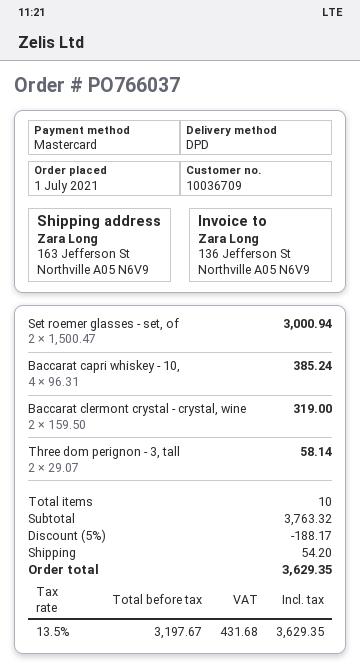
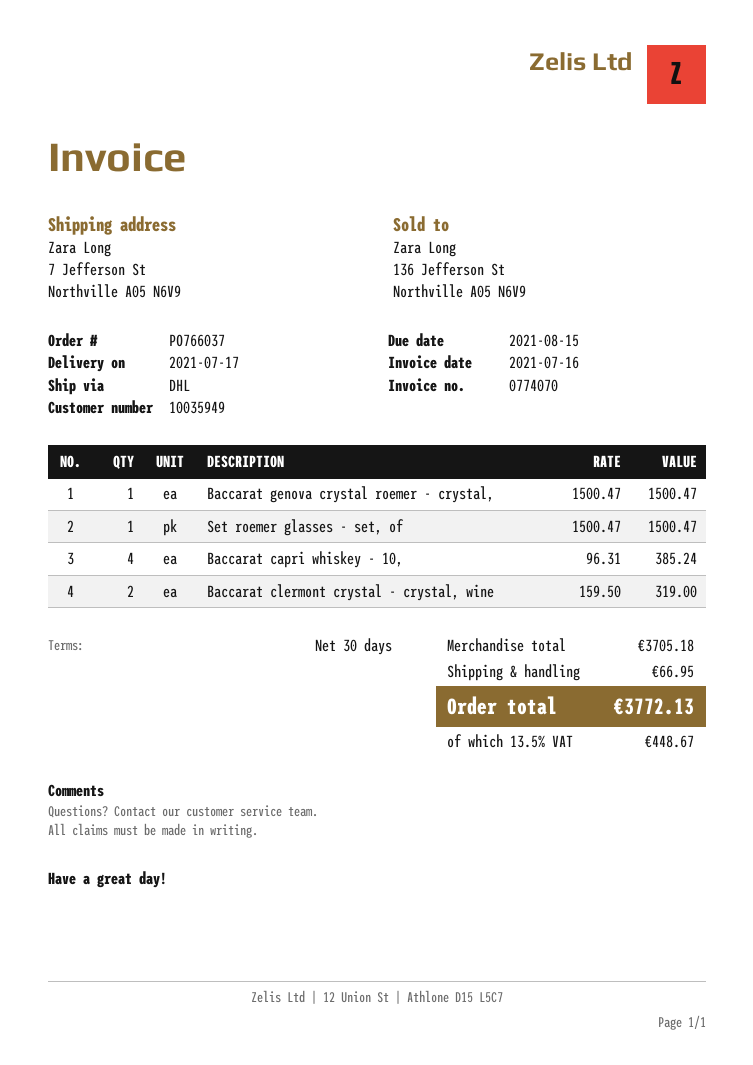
customer number: 10036709 -> 10035949
shipping method: DPD -> DHL
ship to: 163 Jefferson St, Northville A05 N6V9 -> 7 Jefferson St, Northville A05 N6V9
Set roemer glasses - set, of: 2 x 1500.47 = 3000.94 -> 1 x 1500.47 = 1500.47
Three dom perignon - 3, tall: 2 x 29.07 = 58.14 -> none
Baccarat genova crystal roemer - crystal,: none -> 1 x 1500.47 = 1500.47
subtotal: 3763.32 -> 3705.18
discount: 5% = 188.17 -> none
shipping: 54.20 -> 66.95
tax: 13.5% = 431.68 -> 13.5% = 448.67
total: 3629.35 -> 3772.13

